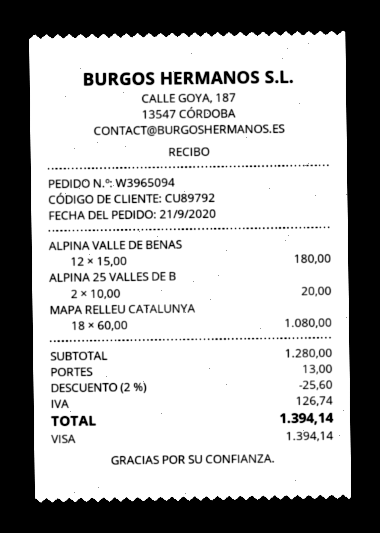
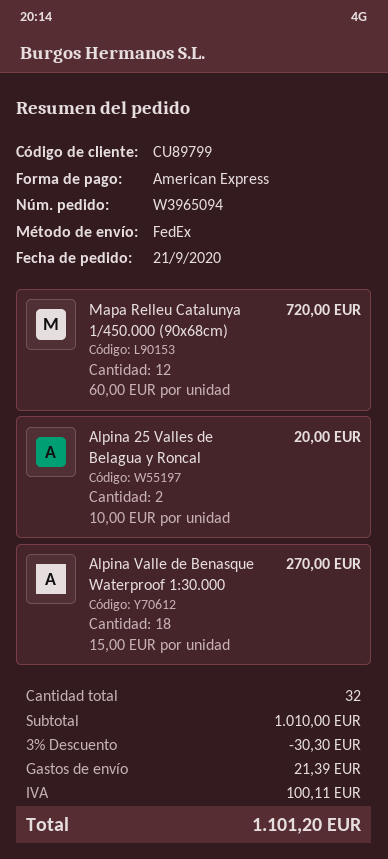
customer number: CU89792 -> CU89799
payment method: Visa -> American Express
ALPINA VALLE DE BENAS: 12 x 15.00 = 180.00 -> 18 x 15.00 = 270.00
MAPA RELLEU CATALUNYA: 18 x 60.00 = 1080.00 -> 12 x 60.00 = 720.00
subtotal: 1280.00 -> 1010.00
discount: 2% = 25.60 -> 3% = 30.30
shipping: 13.00 -> 21.39
tax: 126.74 -> 100.11
total: 1394.14 -> 1101.20

